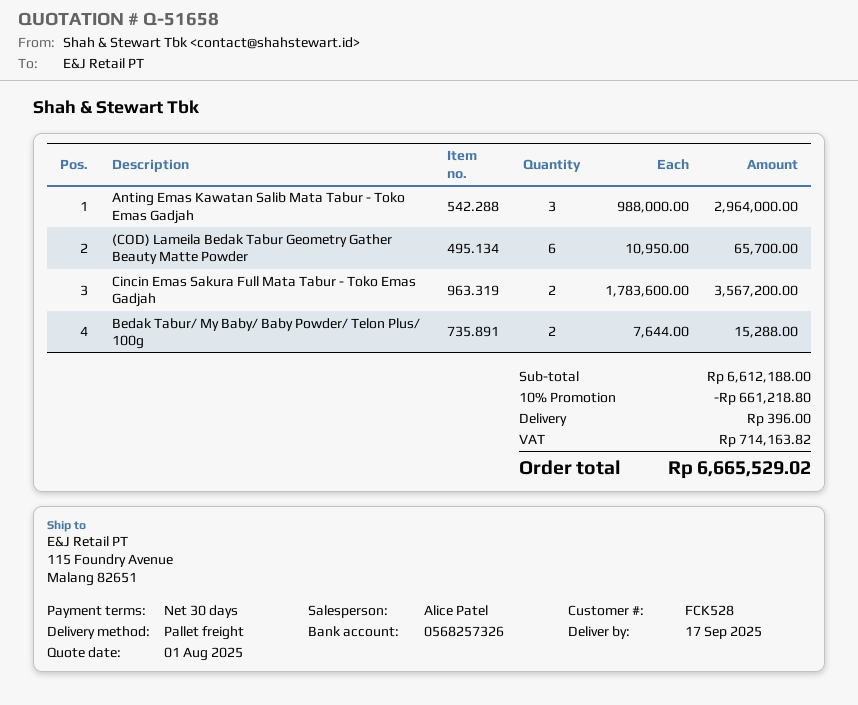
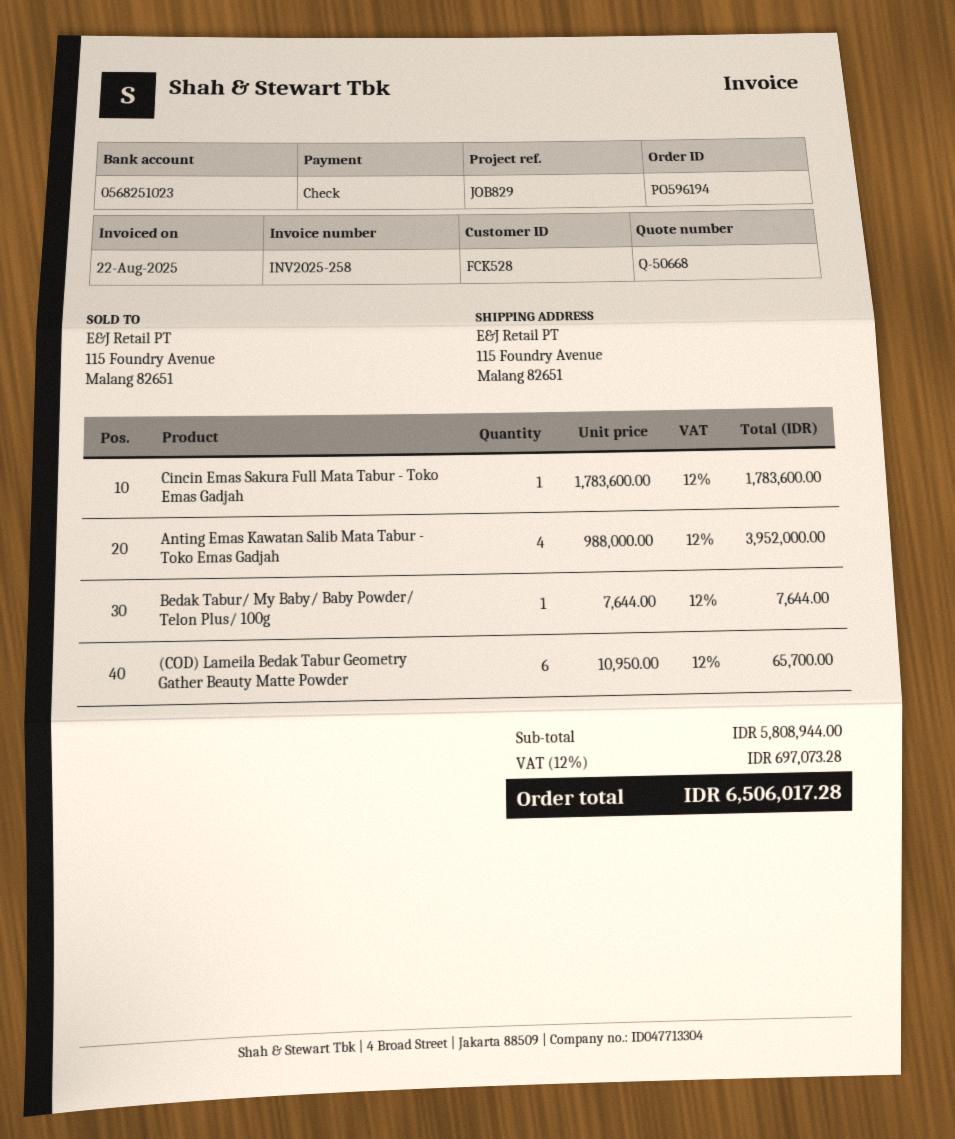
quote number: Q-51658 -> Q-50668
bank account: 0568257326 -> 0568251023
Anting Emas Kawatan Salib Mata Tabur - Toko Emas Gadjah: 3 x 988000.00 = 2964000.00 -> 4 x 988000.00 = 3952000.00
Cincin Emas Sakura Full Mata Tabur - Toko Emas Gadjah: 2 x 1783600.00 = 3567200.00 -> 1 x 1783600.00 = 1783600.00
Bedak Tabur/ My Baby/ Baby Powder/ Telon Plus/ 100g: 2 x 7644.00 = 15288.00 -> 1 x 7644.00 = 7644.00
subtotal: 6612188.00 -> 5808944.00
discount: 10% = 661218.80 -> none
shipping: 396.00 -> none
tax: 714163.82 -> 697073.28
total: 6665529.02 -> 6506017.28

